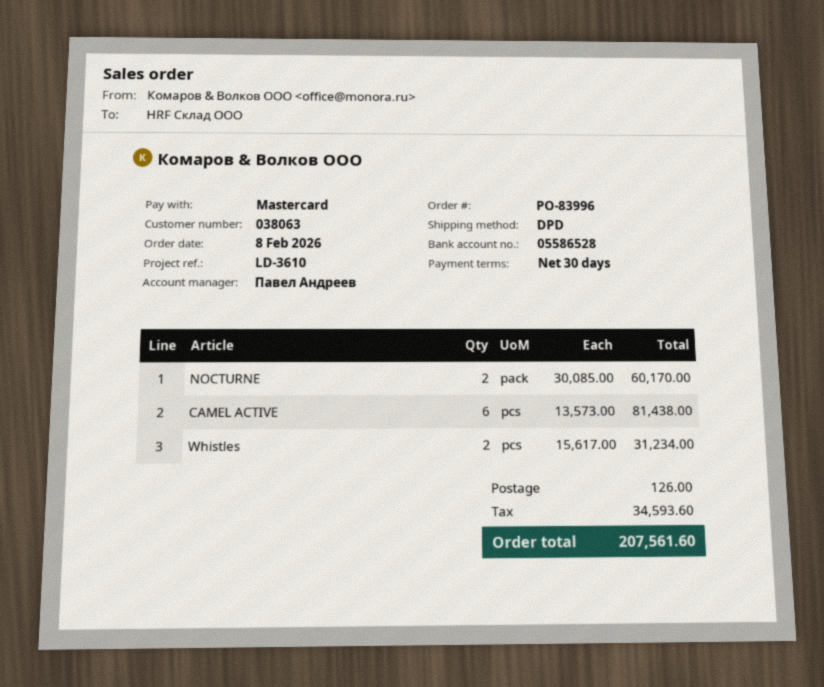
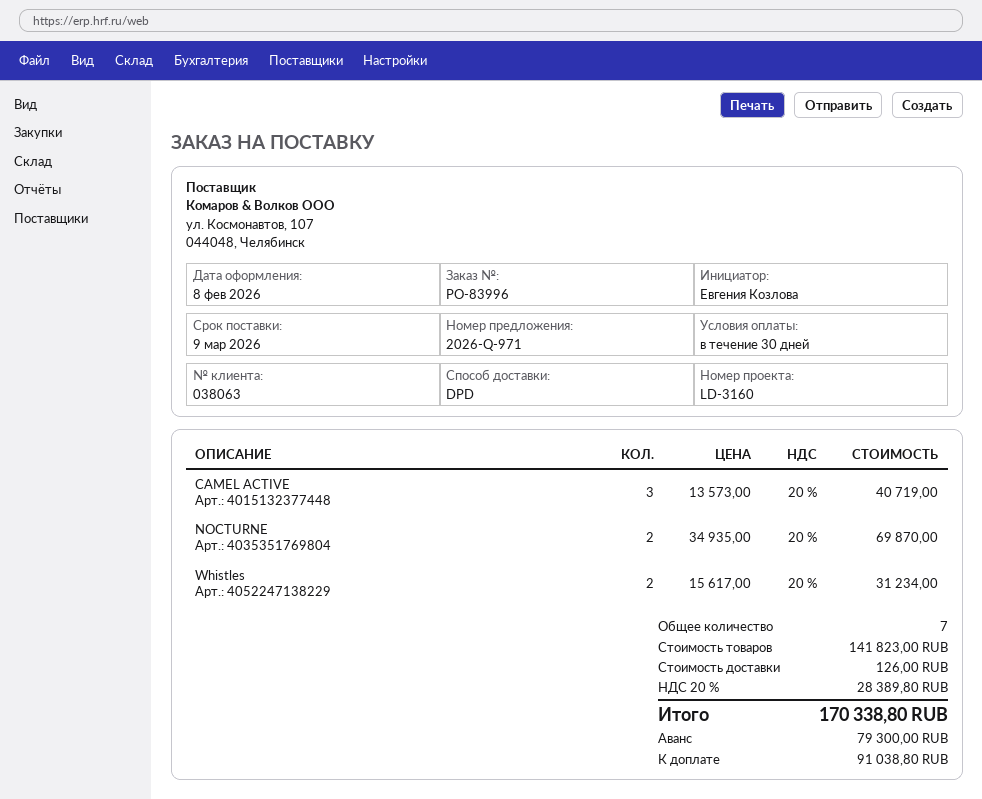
reference: LD-3610 -> LD-3160
NOCTURNE: 2 x 30085.00 = 60170.00 -> 2 x 34935.00 = 69870.00
CAMEL ACTIVE: 6 x 13573.00 = 81438.00 -> 3 x 13573.00 = 40719.00
tax: 34593.60 -> 28389.80
total: 207561.60 -> 170338.80

